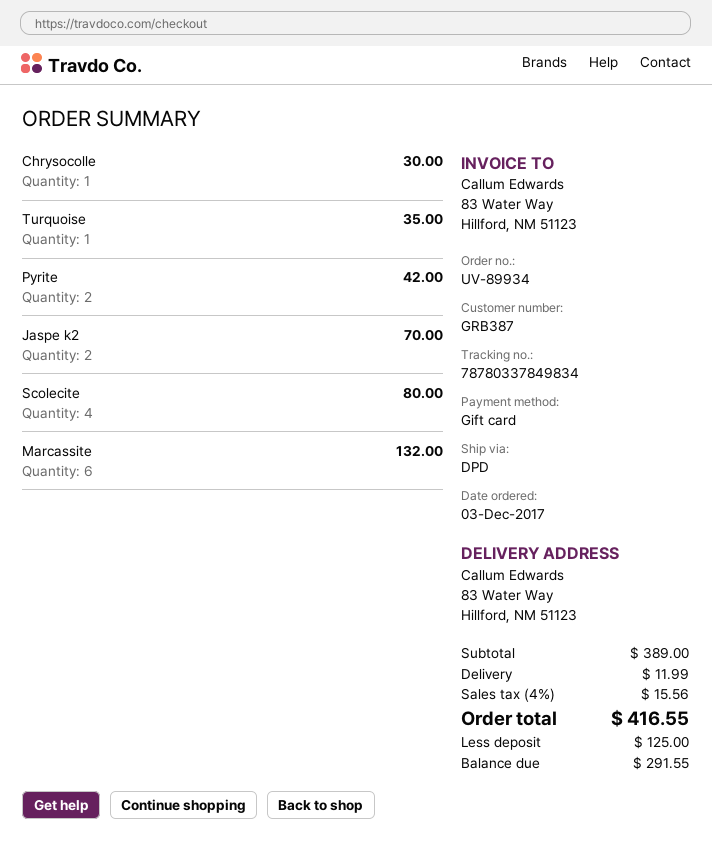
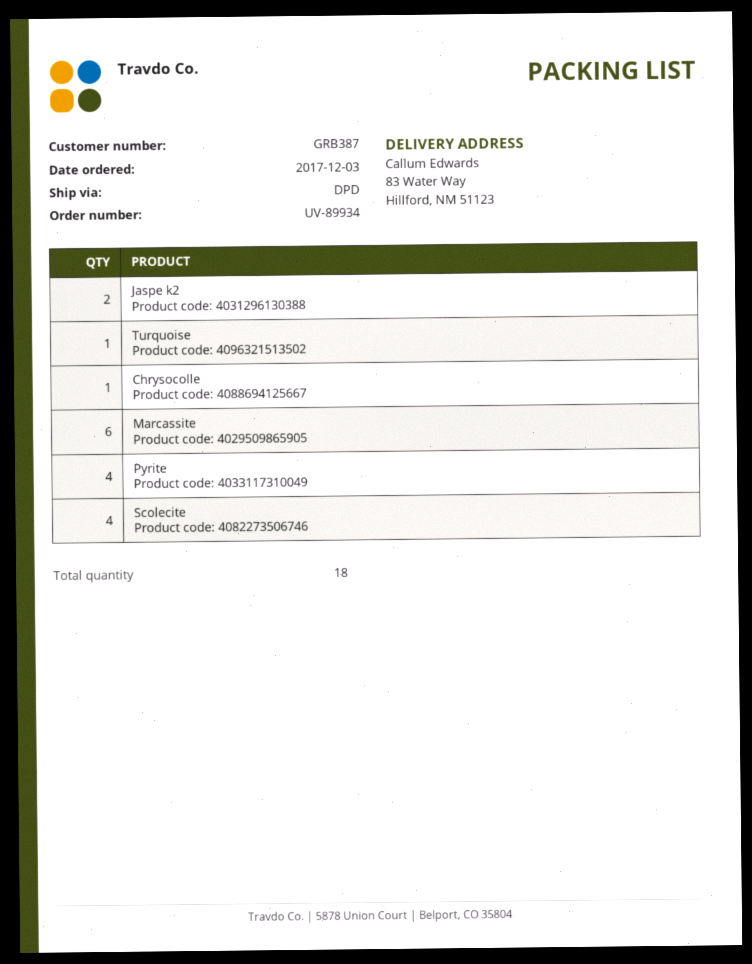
Pyrite: 2 -> 4

